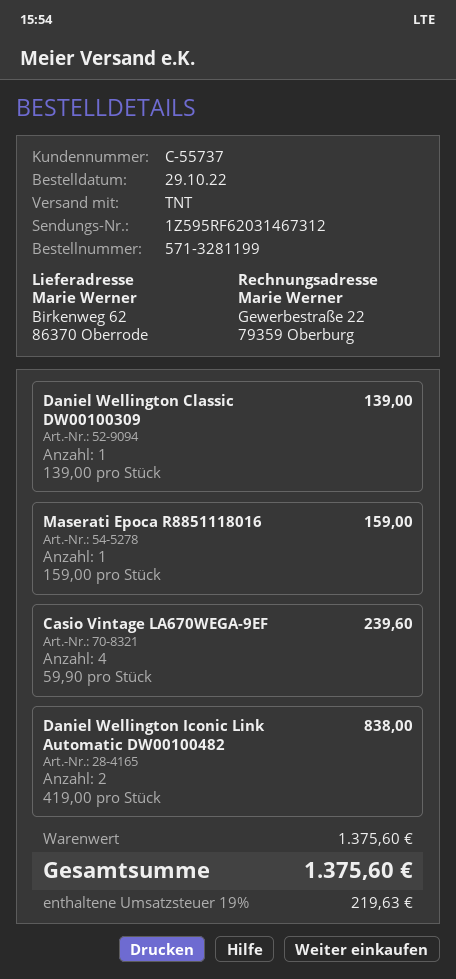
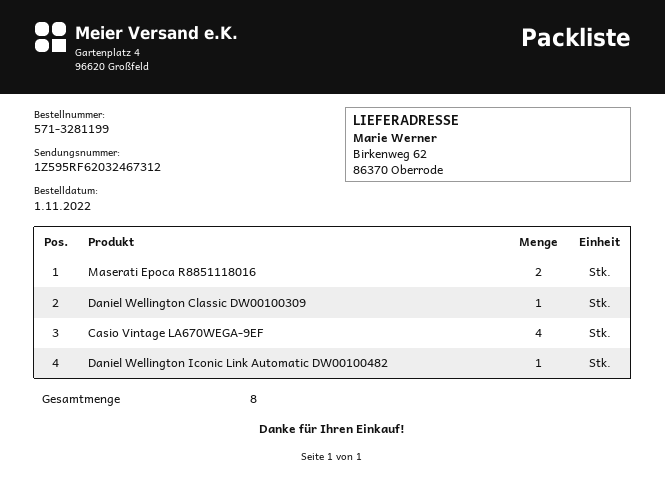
order date: 2022-10-29 -> 2022-11-01
tracking number: 1Z595RF62031467312 -> 1Z595RF62032467312
Maserati Epoca R8851118016: 1 -> 2
Daniel Wellington Iconic Link Automatic DW00100482: 2 -> 1

